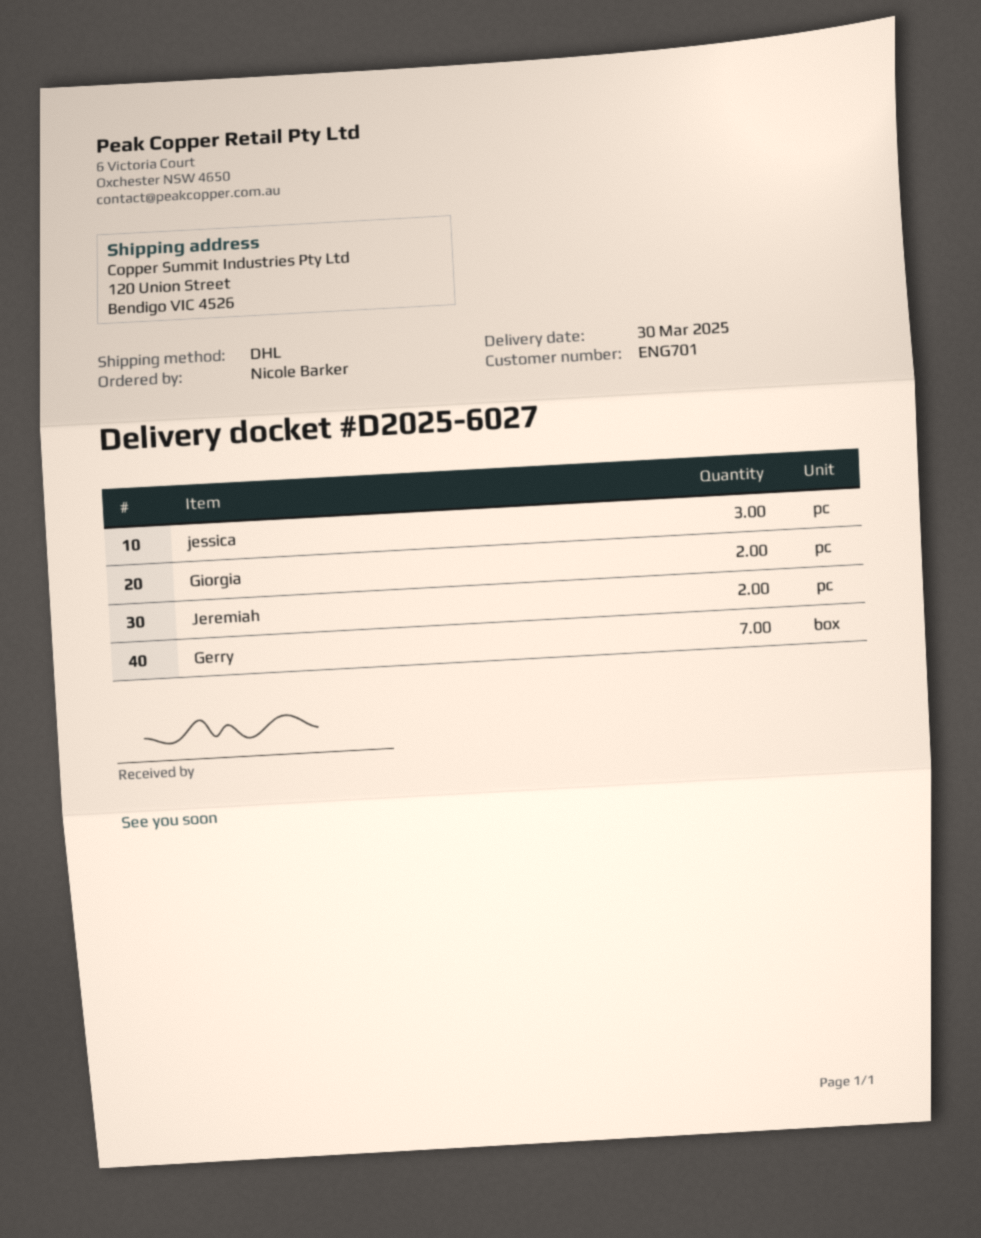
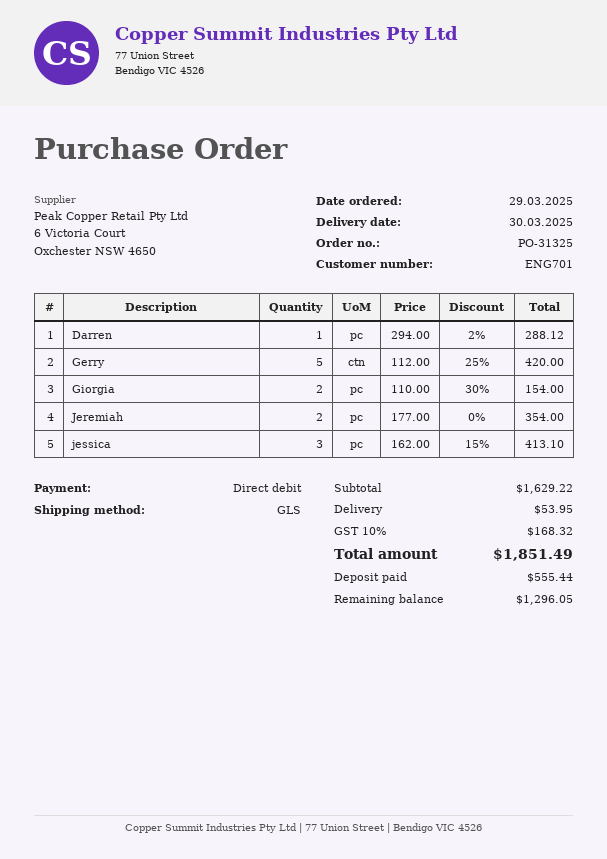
shipping method: DHL -> GLS
Gerry: 7 -> 5
Darren: none -> 1

